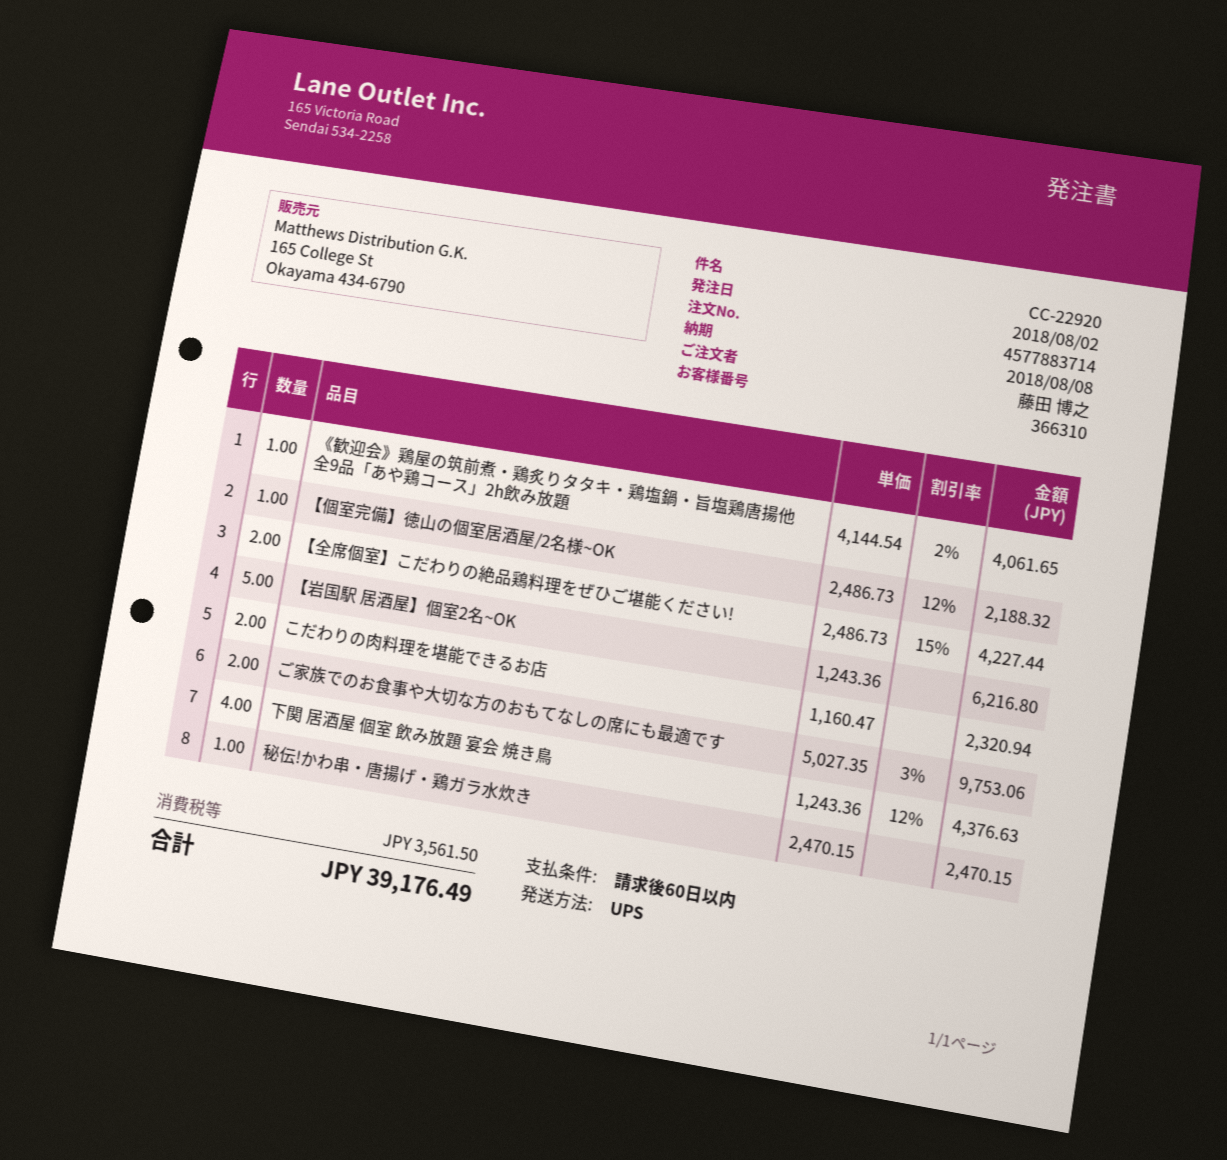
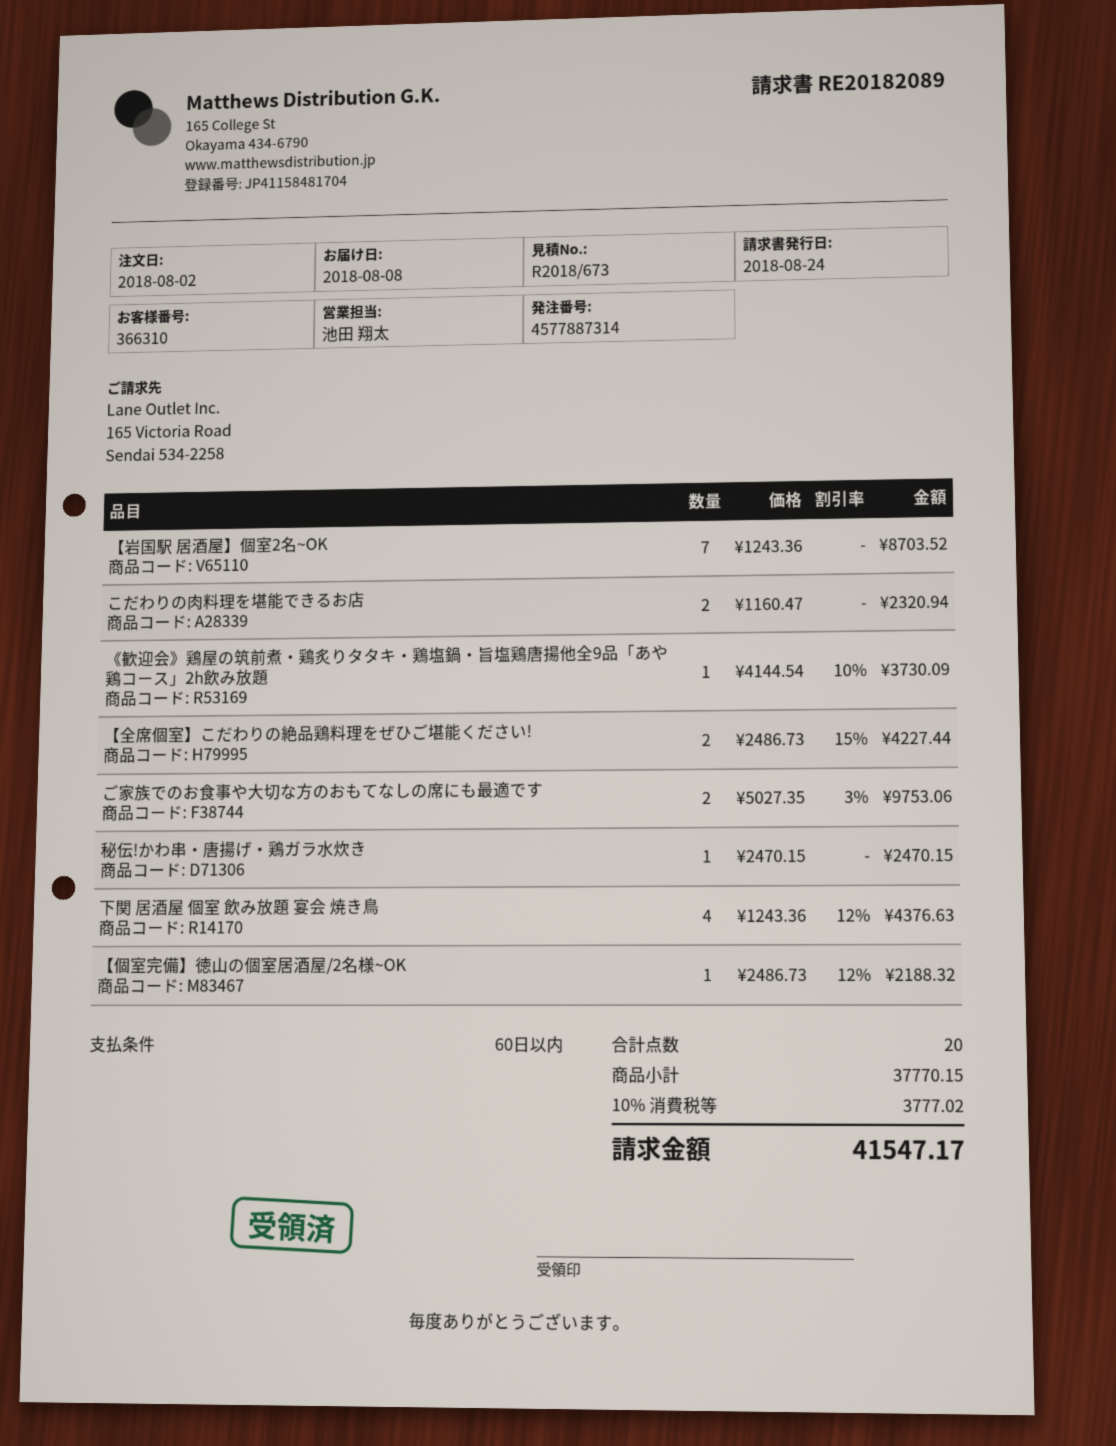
order number: 4577883714 -> 4577887314
《歓迎会》鶏屋の筑前煮・鶏炙りタタキ・鶏塩鍋・旨塩鶏唐揚他全9品「あや鶏コース」2h飲み放題: 1 x 4144.54 - 2% = 4061.65 -> 1 x 4144.54 - 10% = 3730.09
【岩国駅 居酒屋】個室2名~OK: 5 x 1243.36 = 6216.80 -> 7 x 1243.36 = 8703.52
tax: 3561.50 -> 3777.02
total: 39176.49 -> 41547.17

